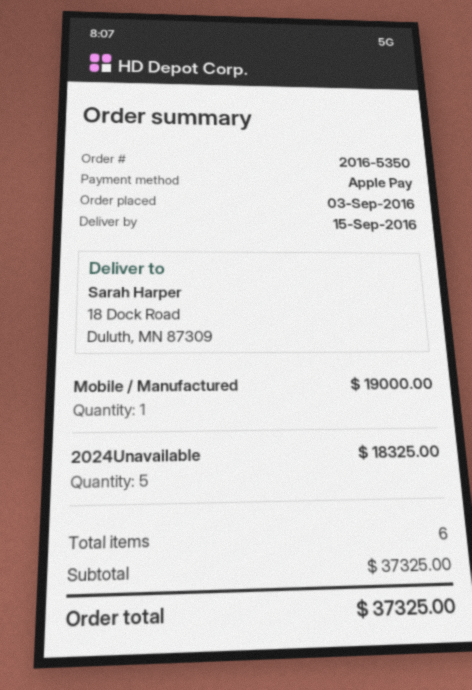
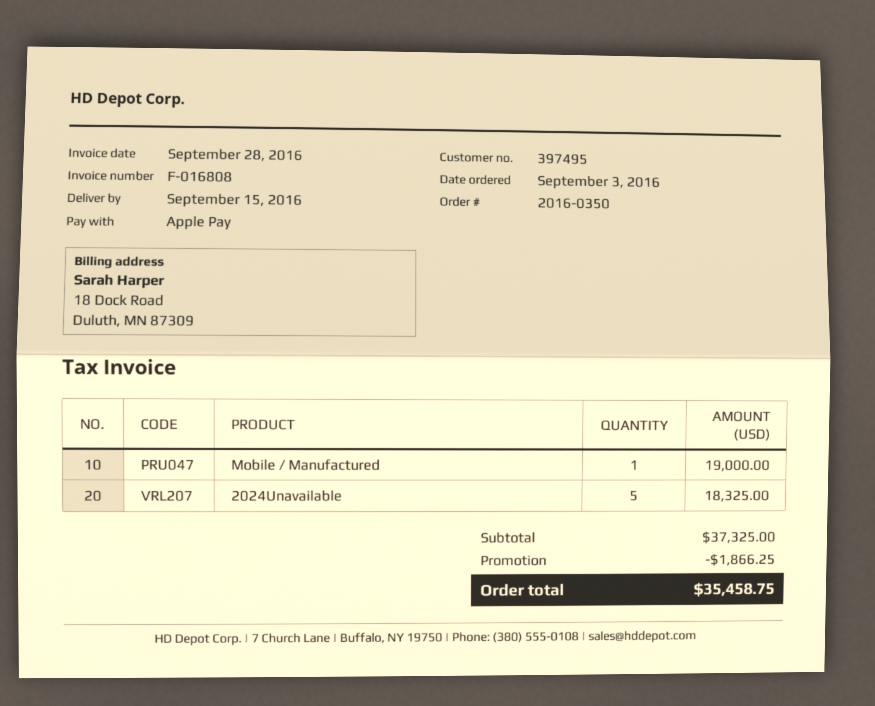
order number: 2016-5350 -> 2016-0350
discount: none -> 1866.25
total: 37325.00 -> 35458.75

